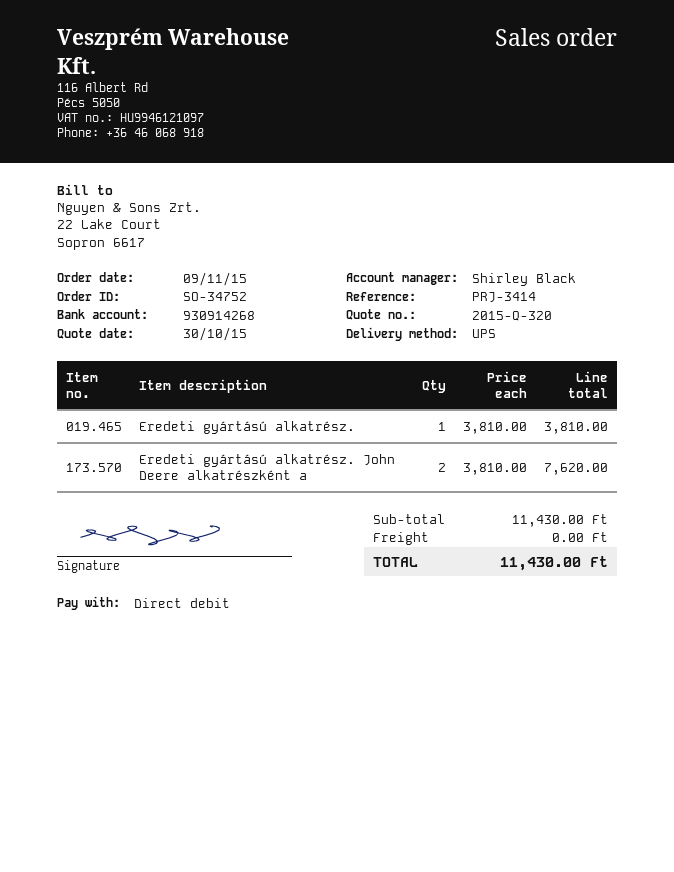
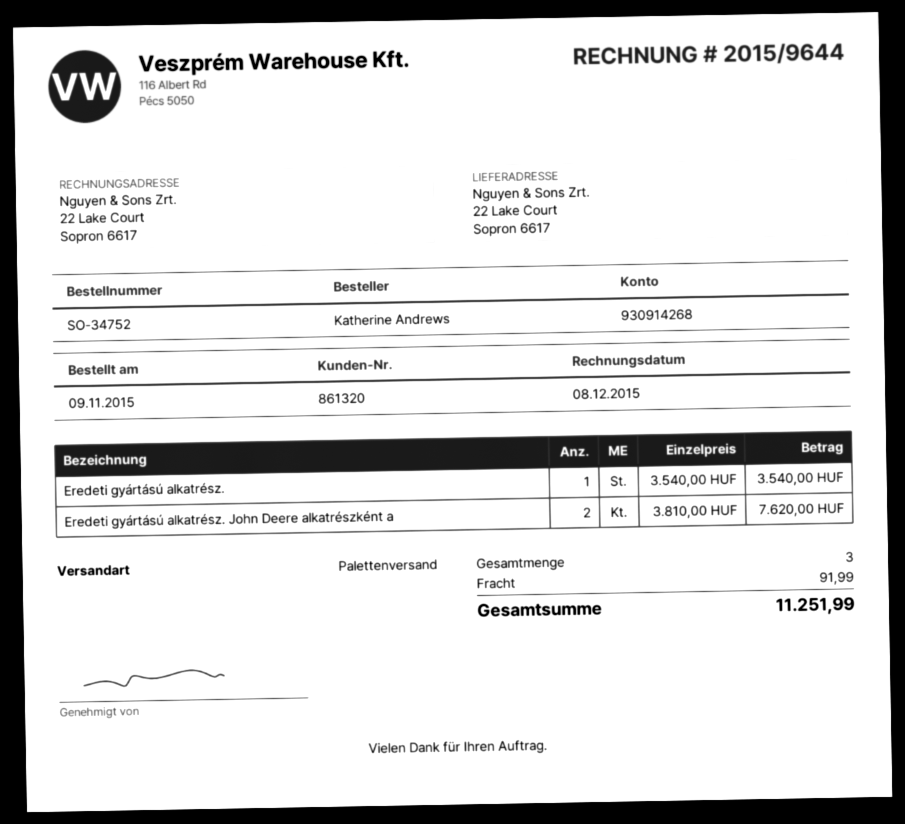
shipping method: UPS -> pallet freight
Eredeti gyártású alkatrész.: 1 x 3810.00 = 3810.00 -> 1 x 3540.00 = 3540.00
shipping: 0.00 -> 91.99
total: 11430.00 -> 11251.99

